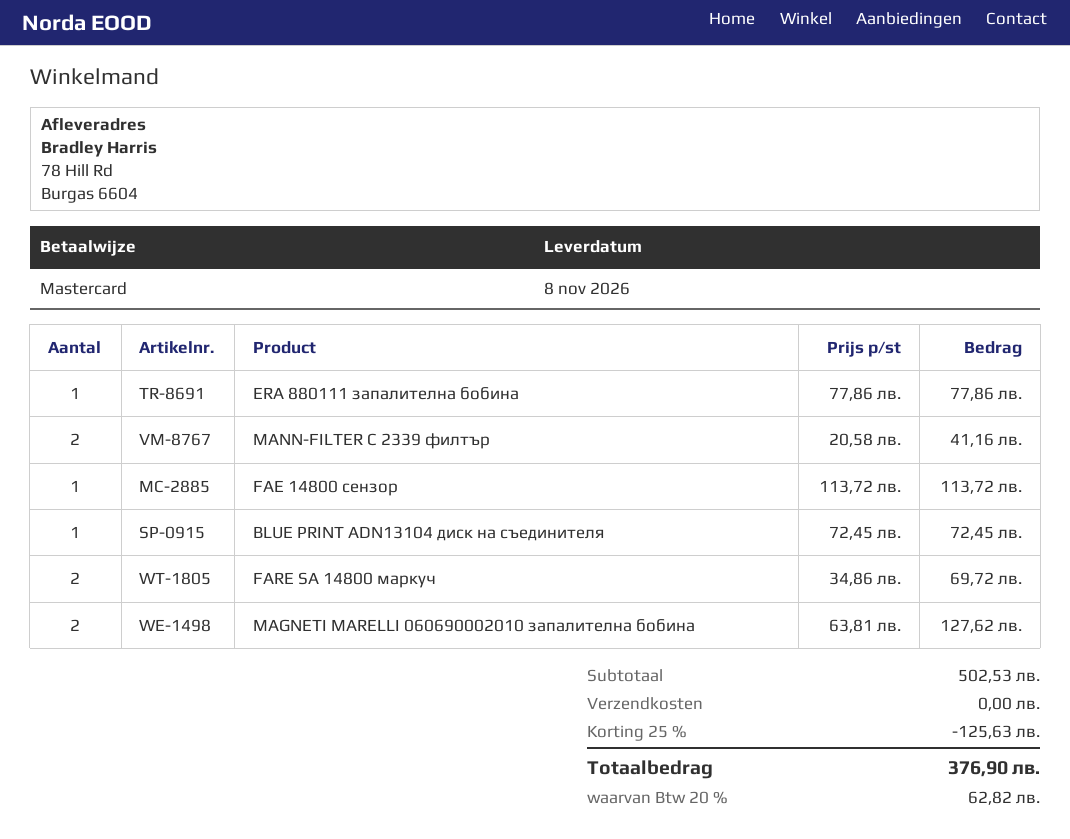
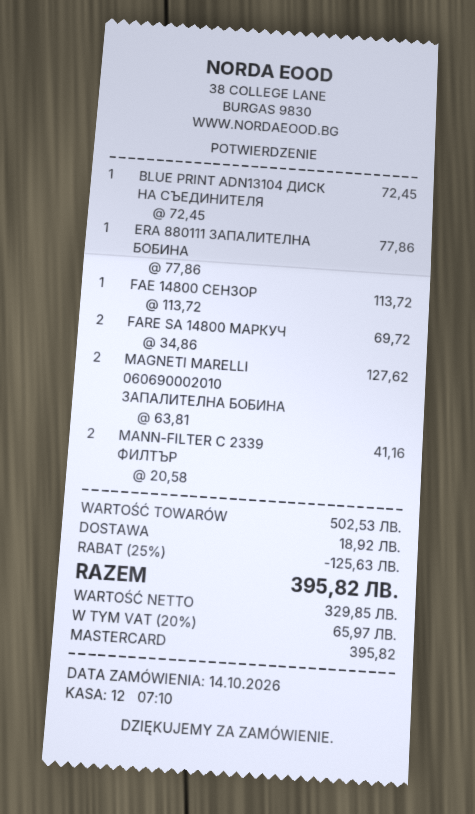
shipping: 0.00 -> 18.92
tax: 20% = 62.82 -> 20% = 65.97
total: 376.90 -> 395.82

